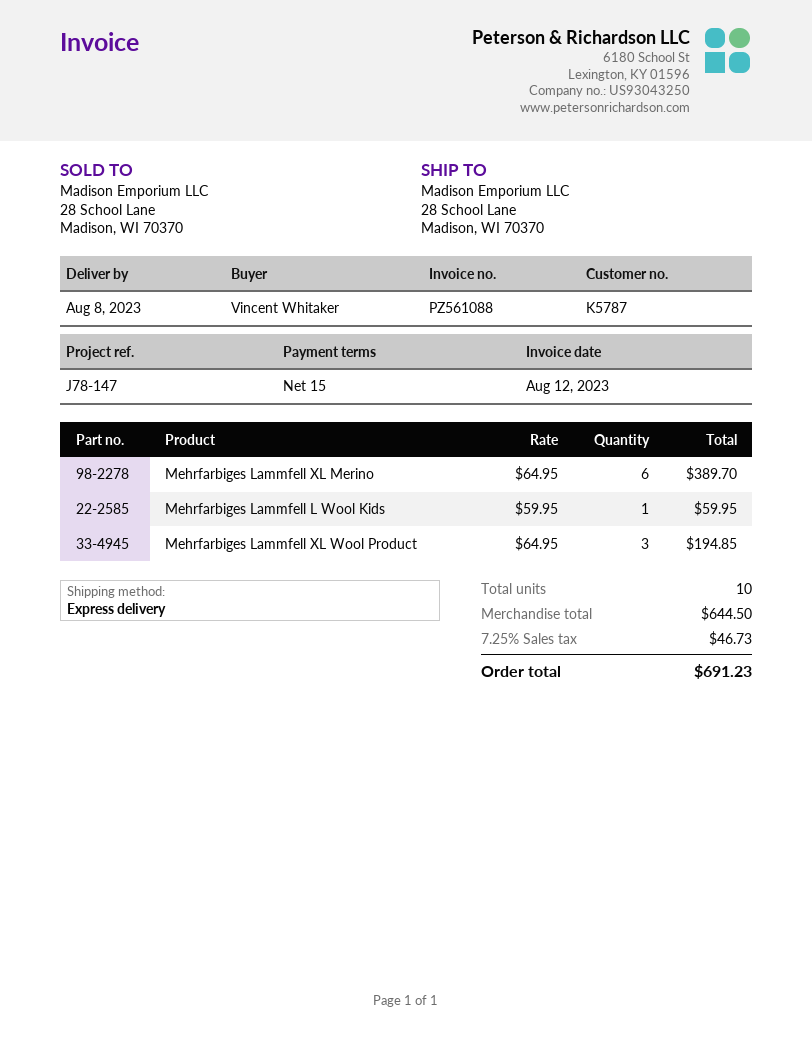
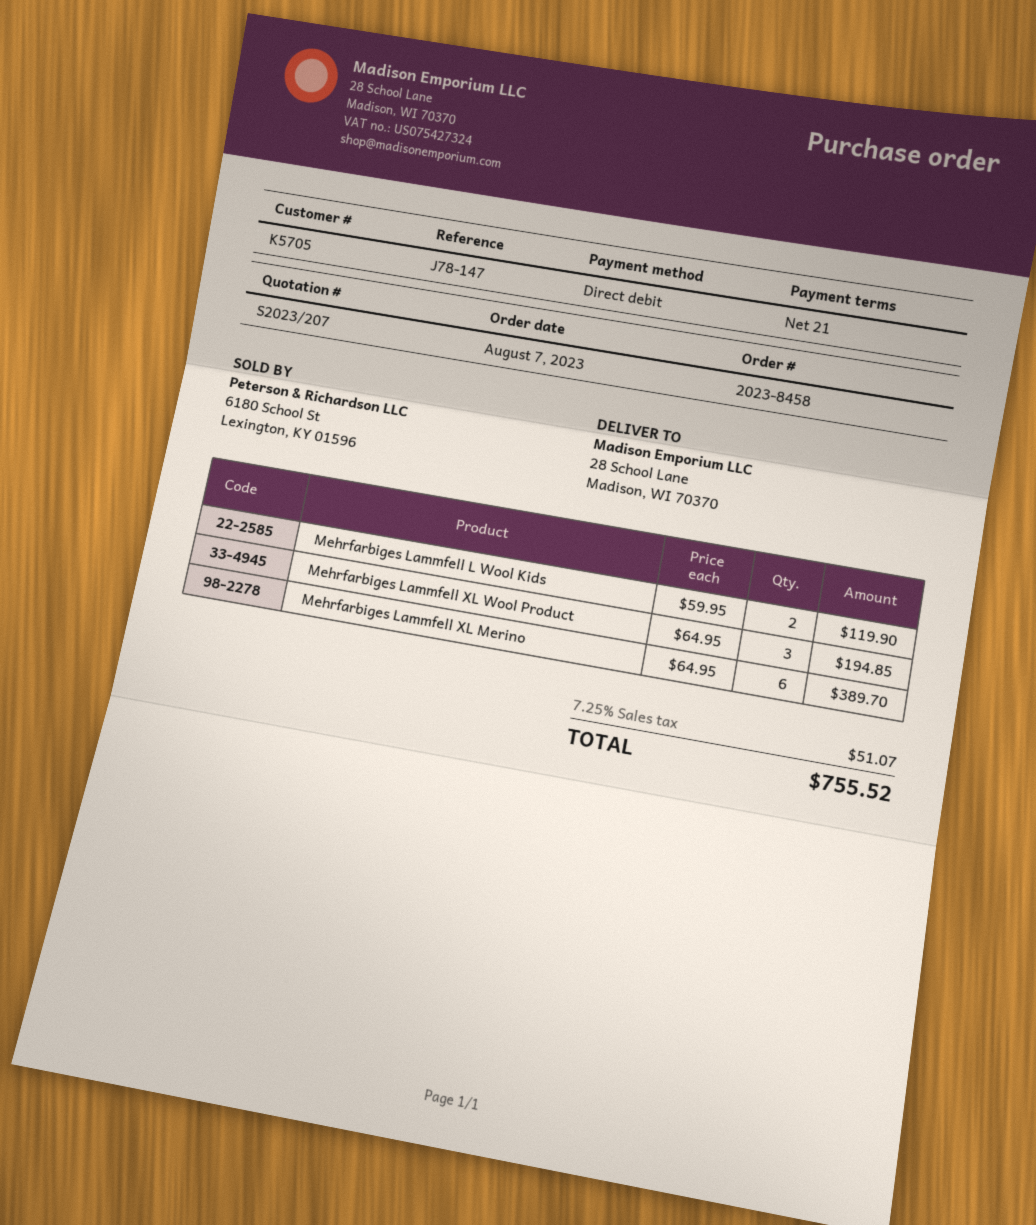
payment terms: 15 days -> 21 days
customer number: K5787 -> K5705
Mehrfarbiges Lammfell L Wool Kids: 1 x 59.95 = 59.95 -> 2 x 59.95 = 119.90
tax: 7.25% = 46.73 -> 7.25% = 51.07
total: 691.23 -> 755.52

